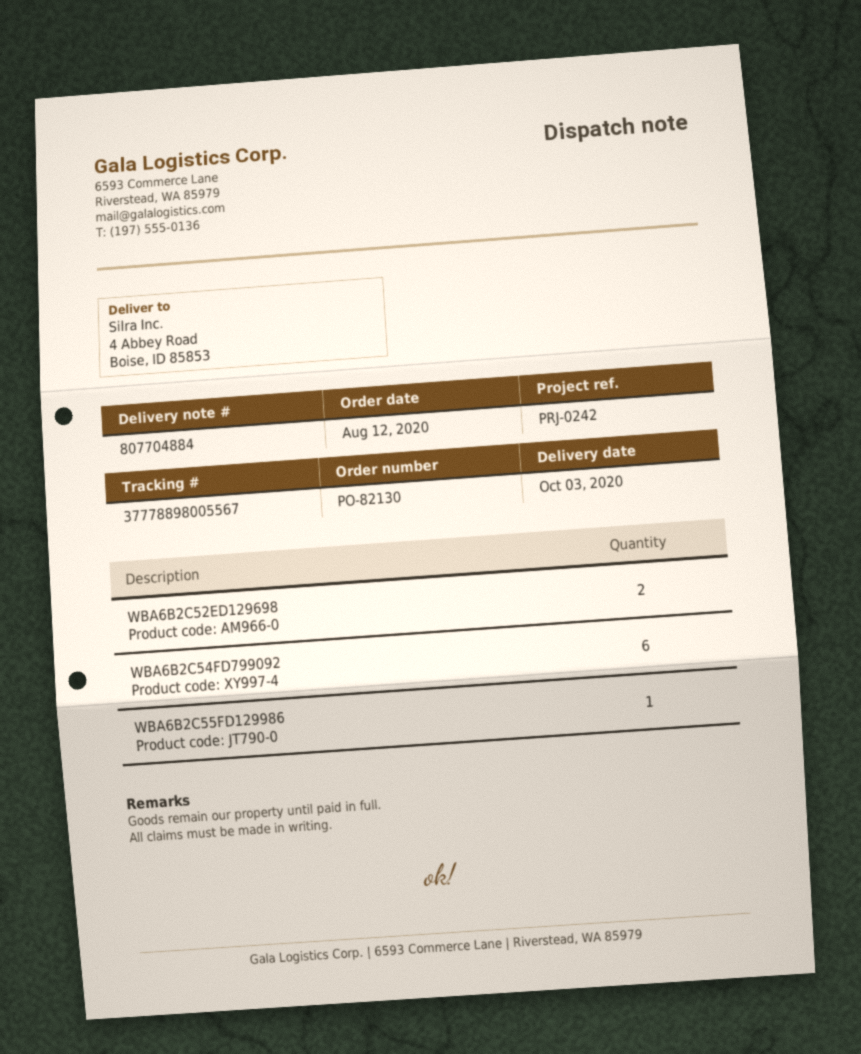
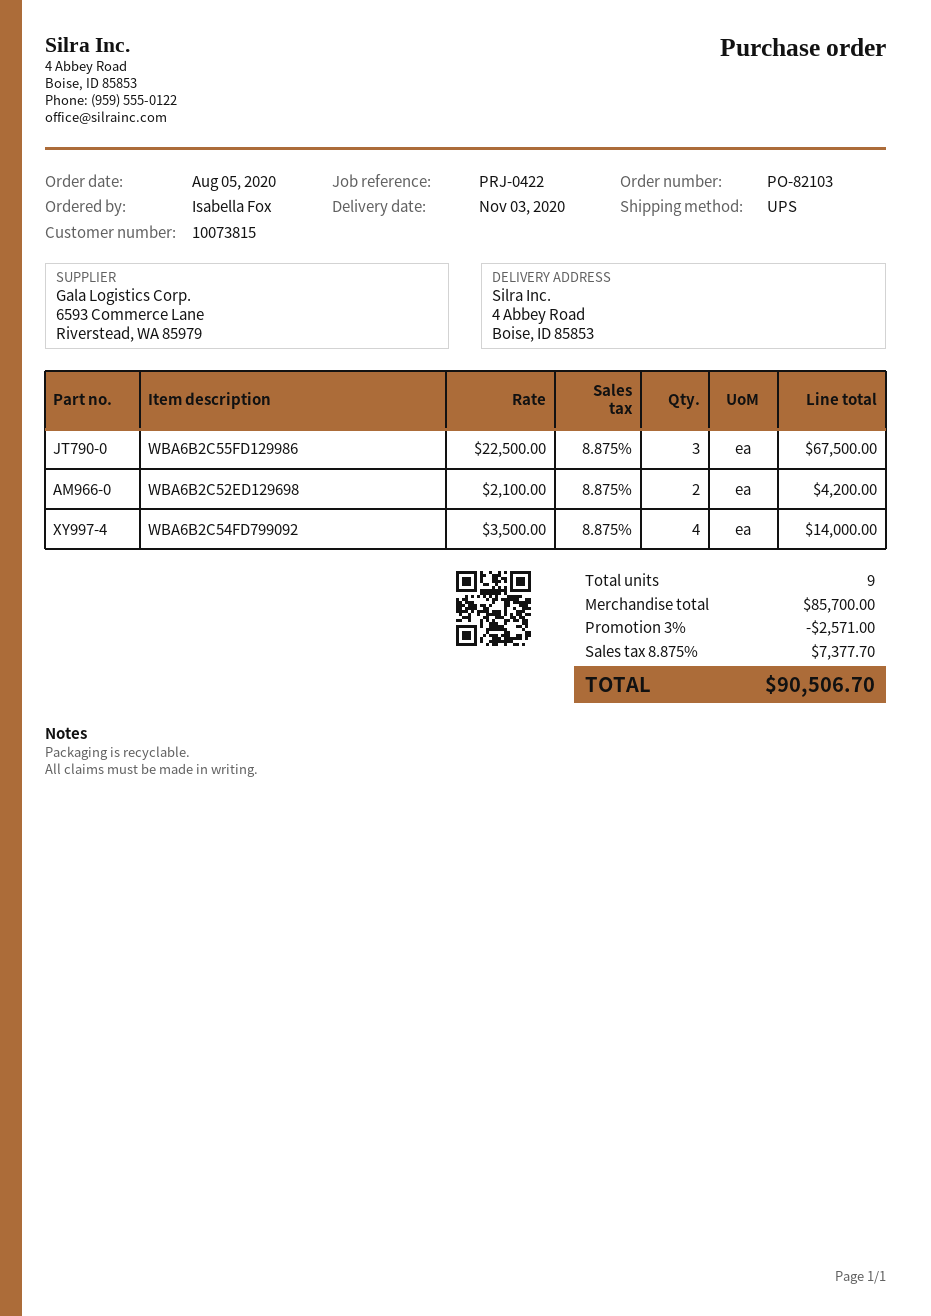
order number: PO-82130 -> PO-82103
order date: 2020-08-12 -> 2020-08-05
delivery date: 2020-10-03 -> 2020-11-03
reference: PRJ-0242 -> PRJ-0422
WBA6B2C54FD799092: 6 -> 4
WBA6B2C55FD129986: 1 -> 3

